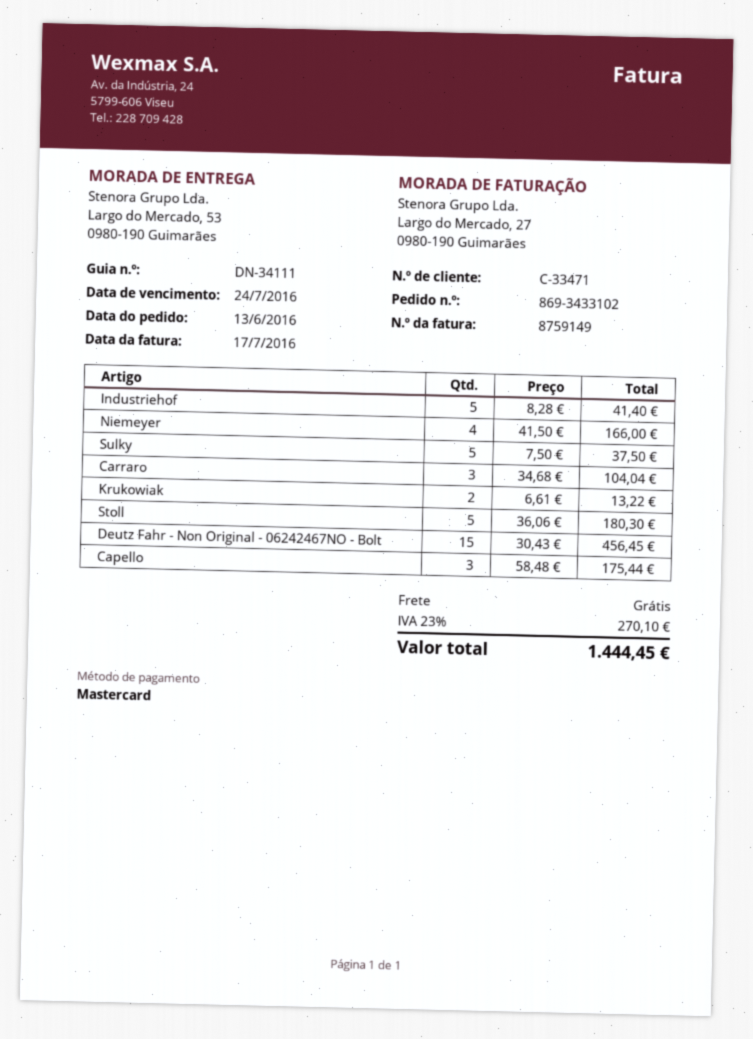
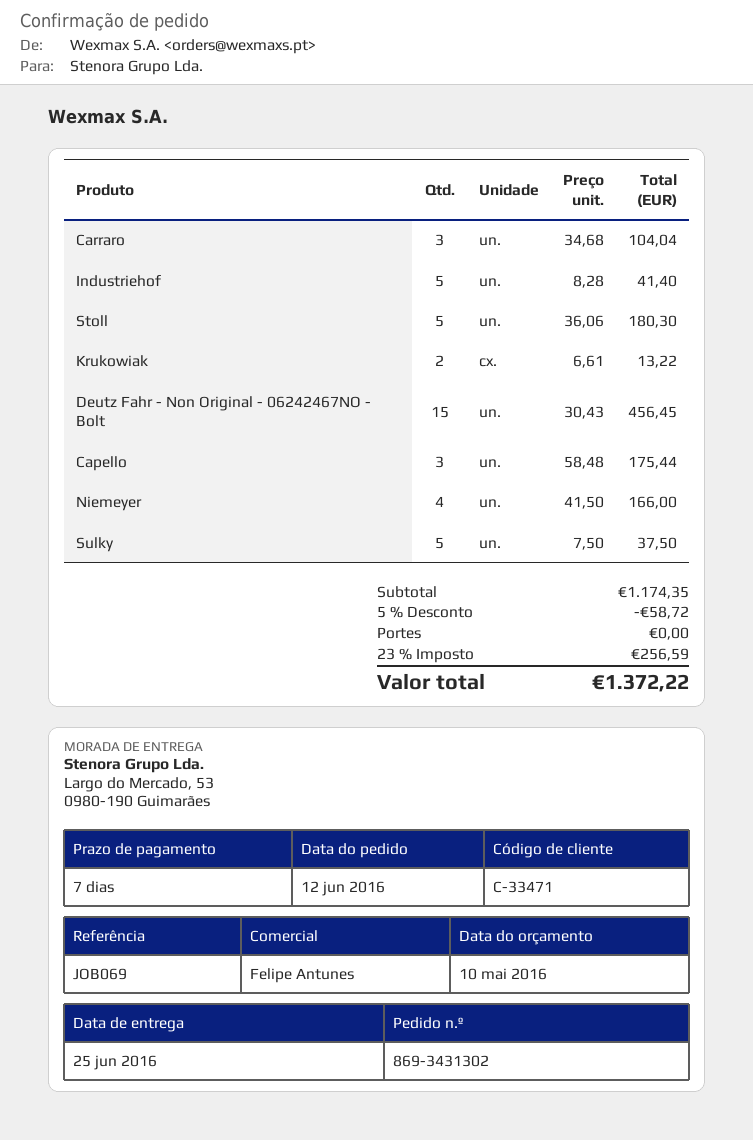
order number: 869-3433102 -> 869-3431302
order date: 2016-06-13 -> 2016-06-12
discount: none -> 5% = 58.72
tax: 23% = 270.10 -> 23% = 256.59
total: 1444.45 -> 1372.22

